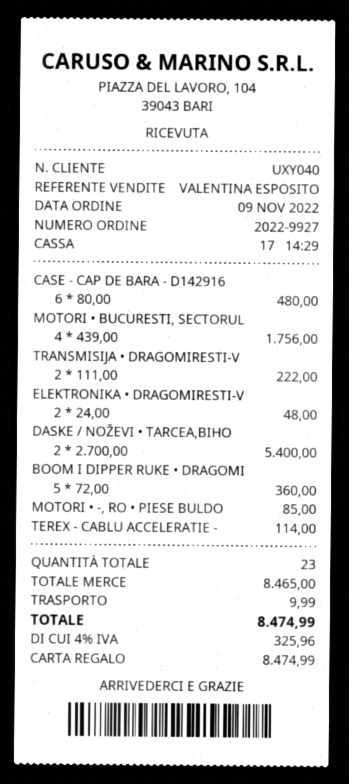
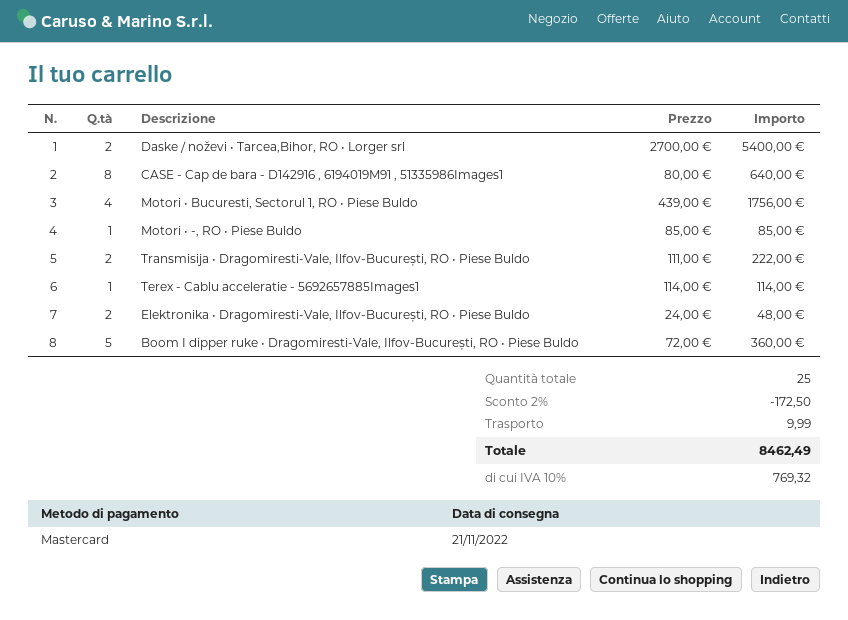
payment method: gift card -> Mastercard
CASE - CAP DE BARA - D142916: 6 x 80.00 = 480.00 -> 8 x 80.00 = 640.00
total quantity: 23 -> 25
discount: none -> 2% = 172.50
tax: 4% = 325.96 -> 10% = 769.32
total: 8474.99 -> 8462.49

